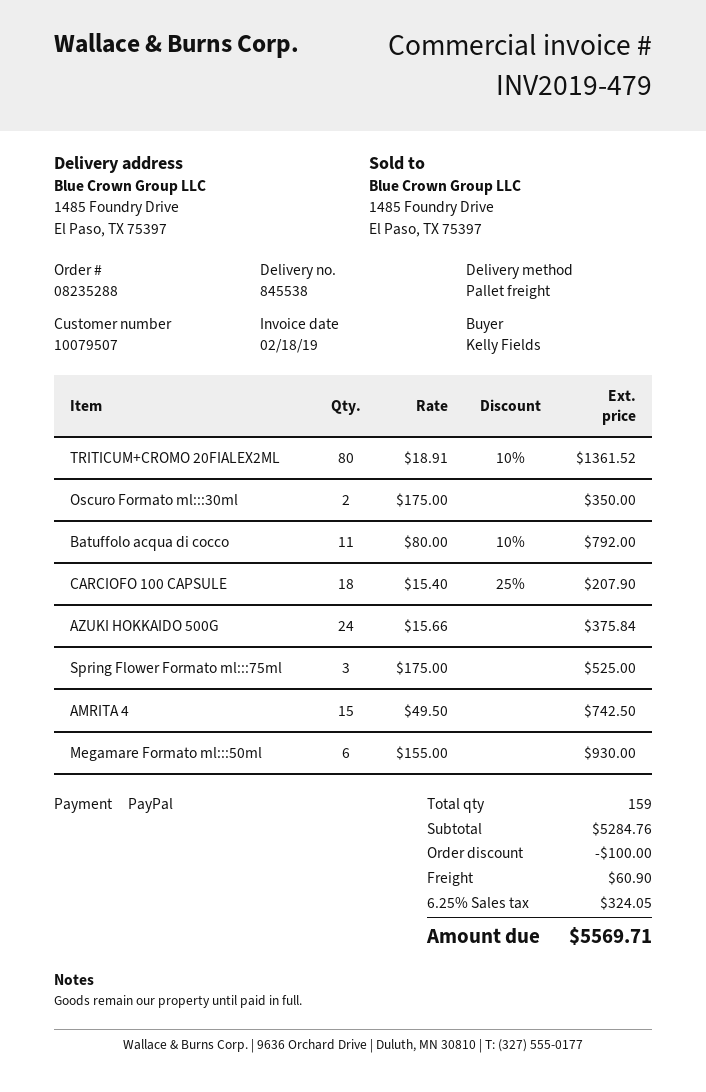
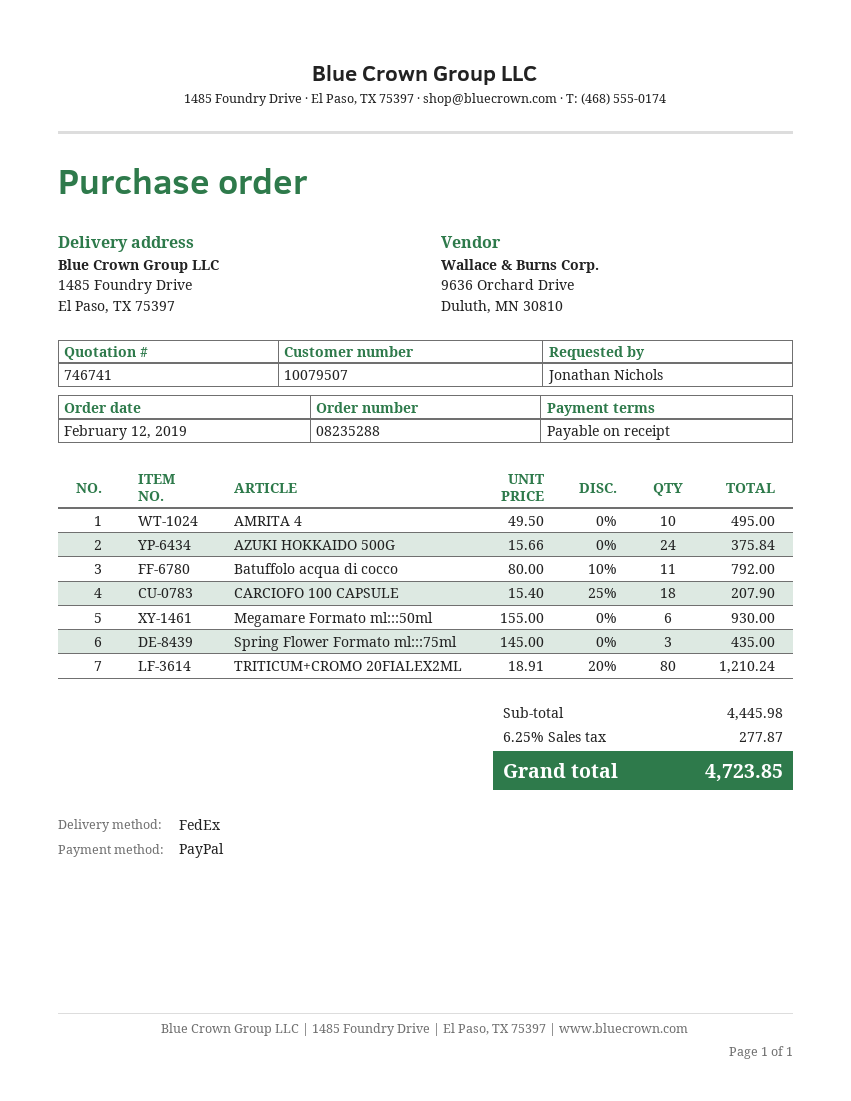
ordered by: Kelly Fields -> Jonathan Nichols
shipping method: pallet freight -> FedEx
TRITICUM+CROMO 20FIALEX2ML: 80 x 18.91 - 10% = 1361.52 -> 80 x 18.91 - 20% = 1210.24
Oscuro Formato ml:::30ml: 2 x 175.00 = 350.00 -> none
Spring Flower Formato ml:::75ml: 3 x 175.00 = 525.00 -> 3 x 145.00 = 435.00
AMRITA 4: 15 x 49.50 = 742.50 -> 10 x 49.50 = 495.00
subtotal: 5284.76 -> 4445.98
discount: 100.00 -> none
shipping: 60.90 -> none
tax: 6.25% = 324.05 -> 6.25% = 277.87
total: 5569.71 -> 4723.85

